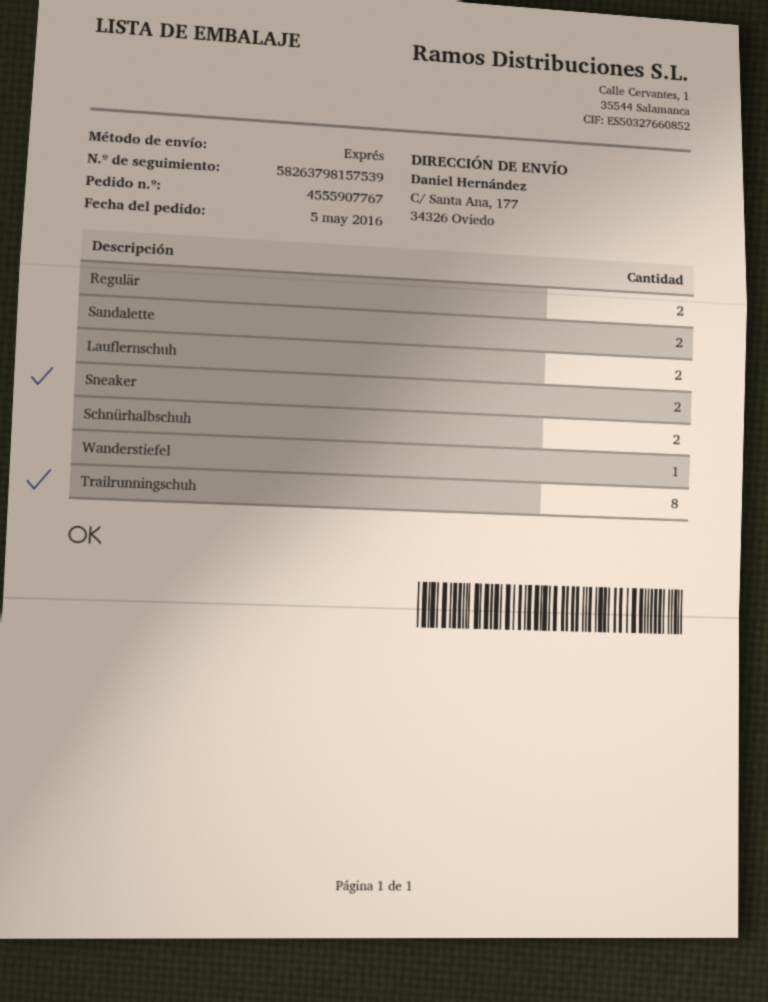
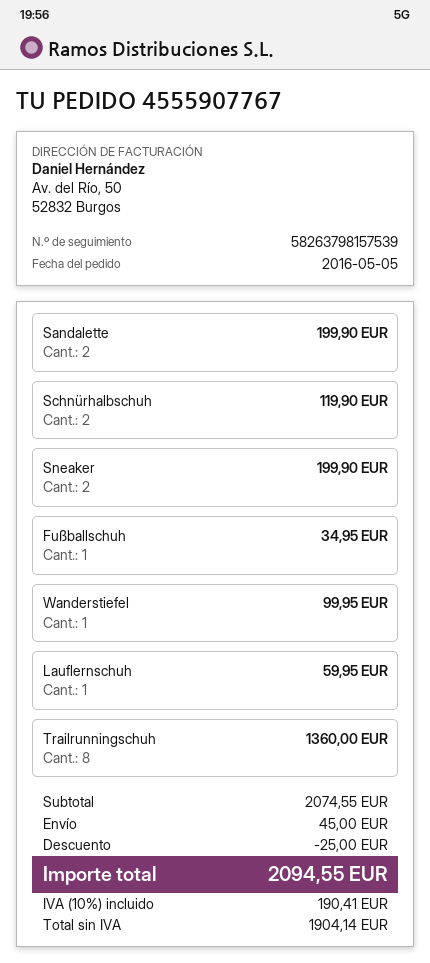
Regulär: 2 -> none
Lauflernschuh: 2 -> 1
Fußballschuh: none -> 1

